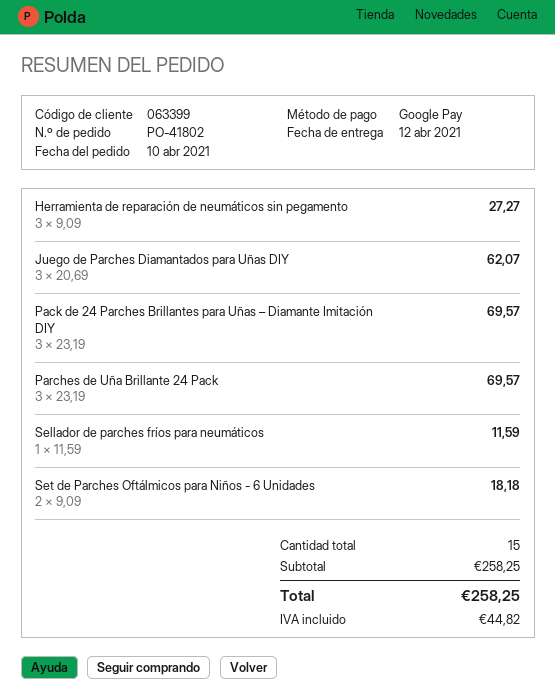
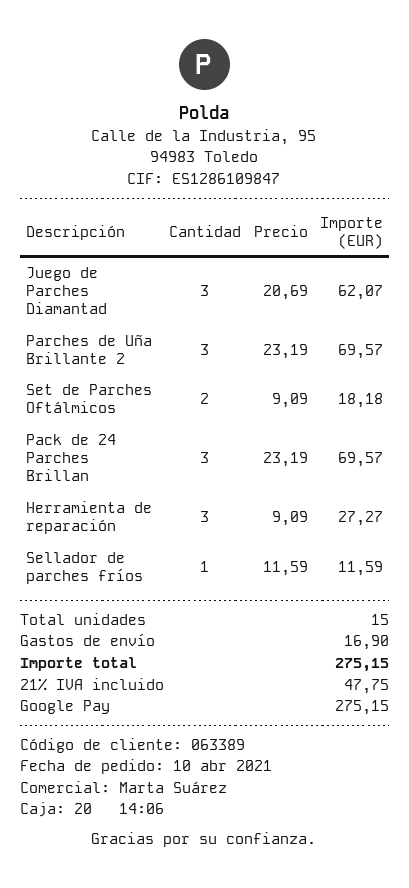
customer number: 063399 -> 063389
shipping: none -> 16.90
tax: 44.82 -> 47.75
total: 258.25 -> 275.15

